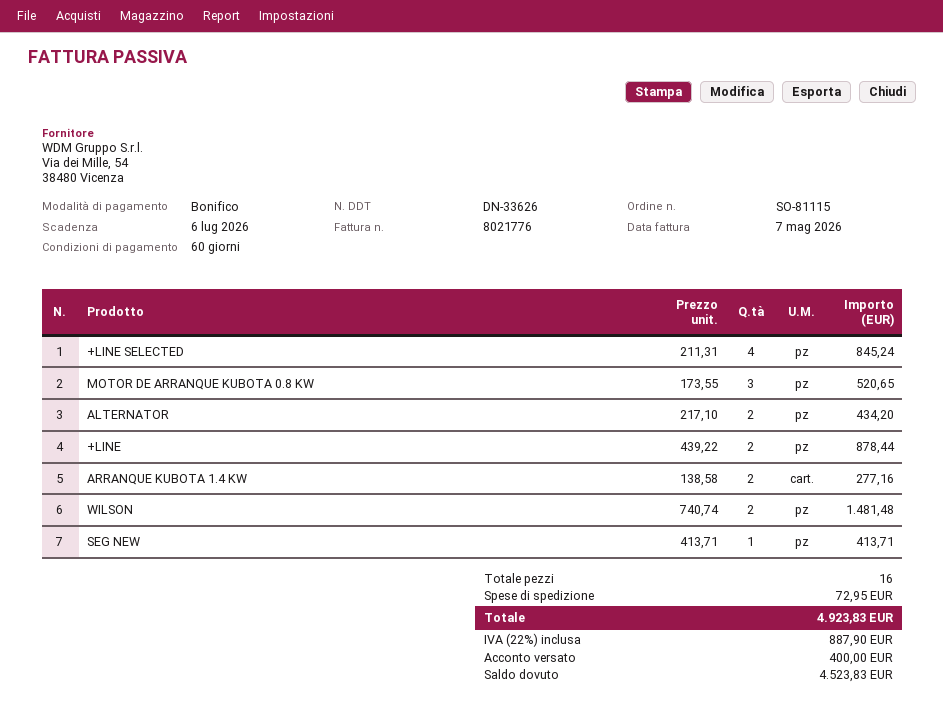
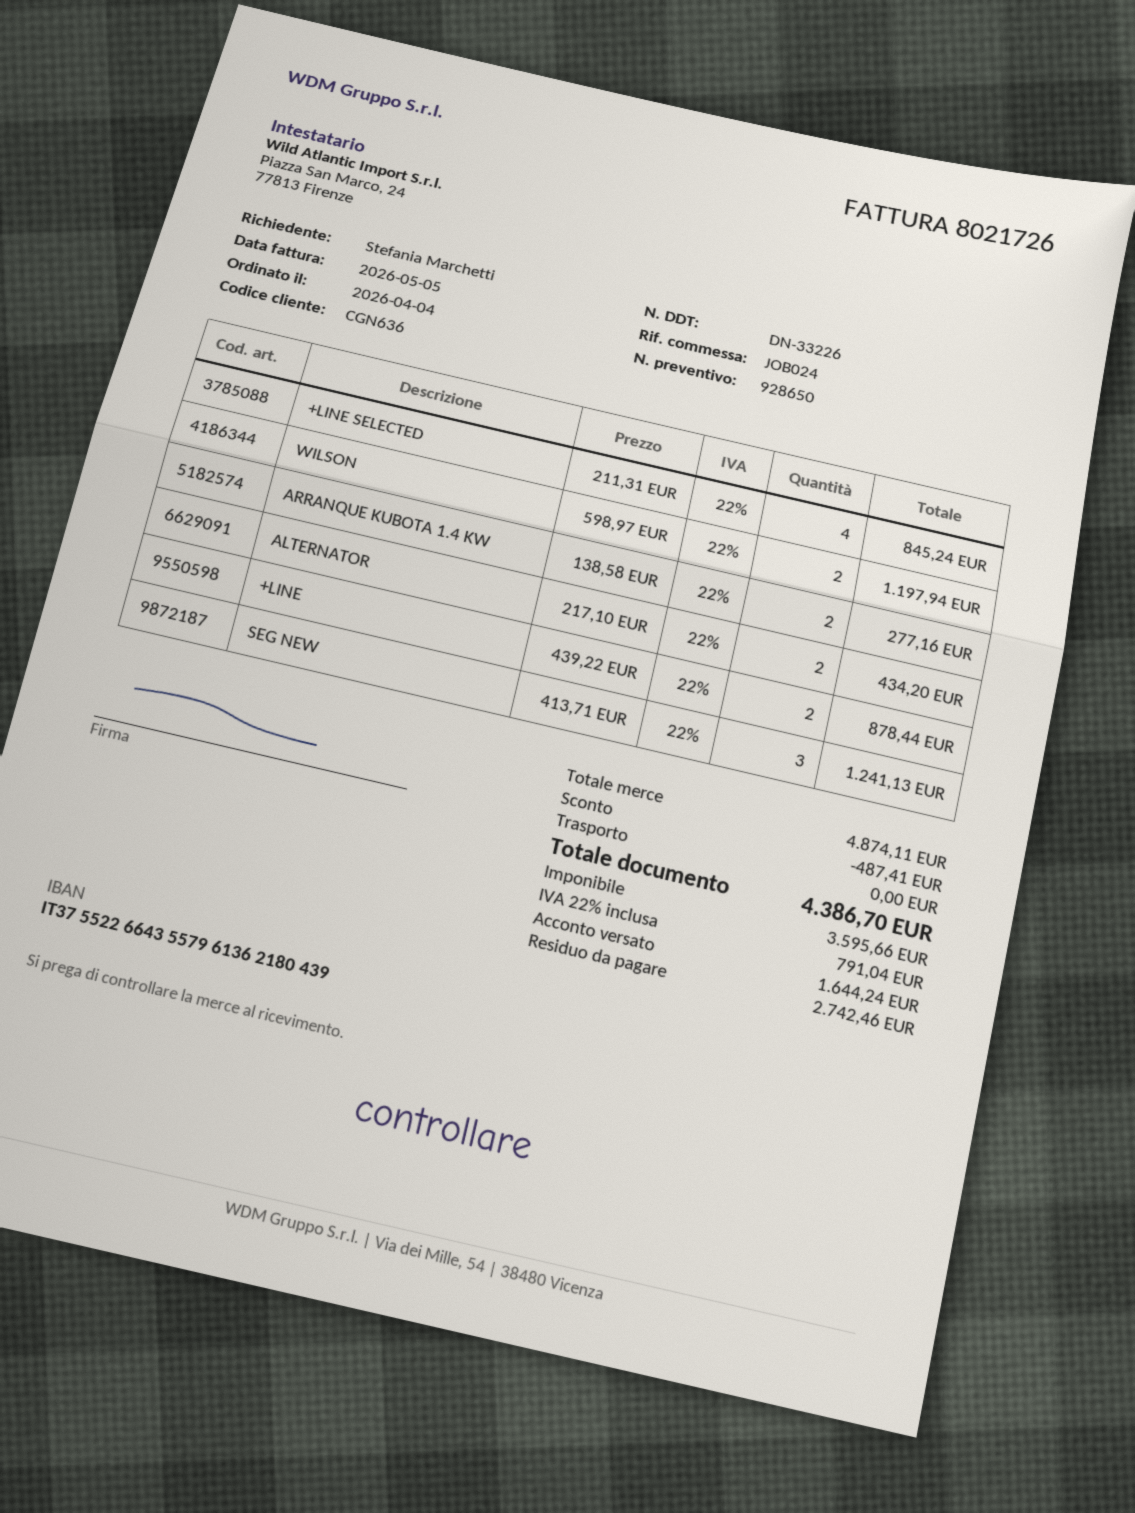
delivery note number: DN-33626 -> DN-33226
invoice number: 8021776 -> 8021726
invoice date: 2026-05-07 -> 2026-05-05
MOTOR DE ARRANQUE KUBOTA 0.8 KW: 3 x 173.55 = 520.65 -> none
WILSON: 2 x 740.74 = 1481.48 -> 2 x 598.97 = 1197.94
SEG NEW: 1 x 413.71 = 413.71 -> 3 x 413.71 = 1241.13
discount: none -> 487.41
shipping: 72.95 -> 0.00
tax: 22% = 887.90 -> 22% = 791.04
total: 4923.83 -> 4386.70
deposit: 400.00 -> 1644.24
balance: 4523.83 -> 2742.46

